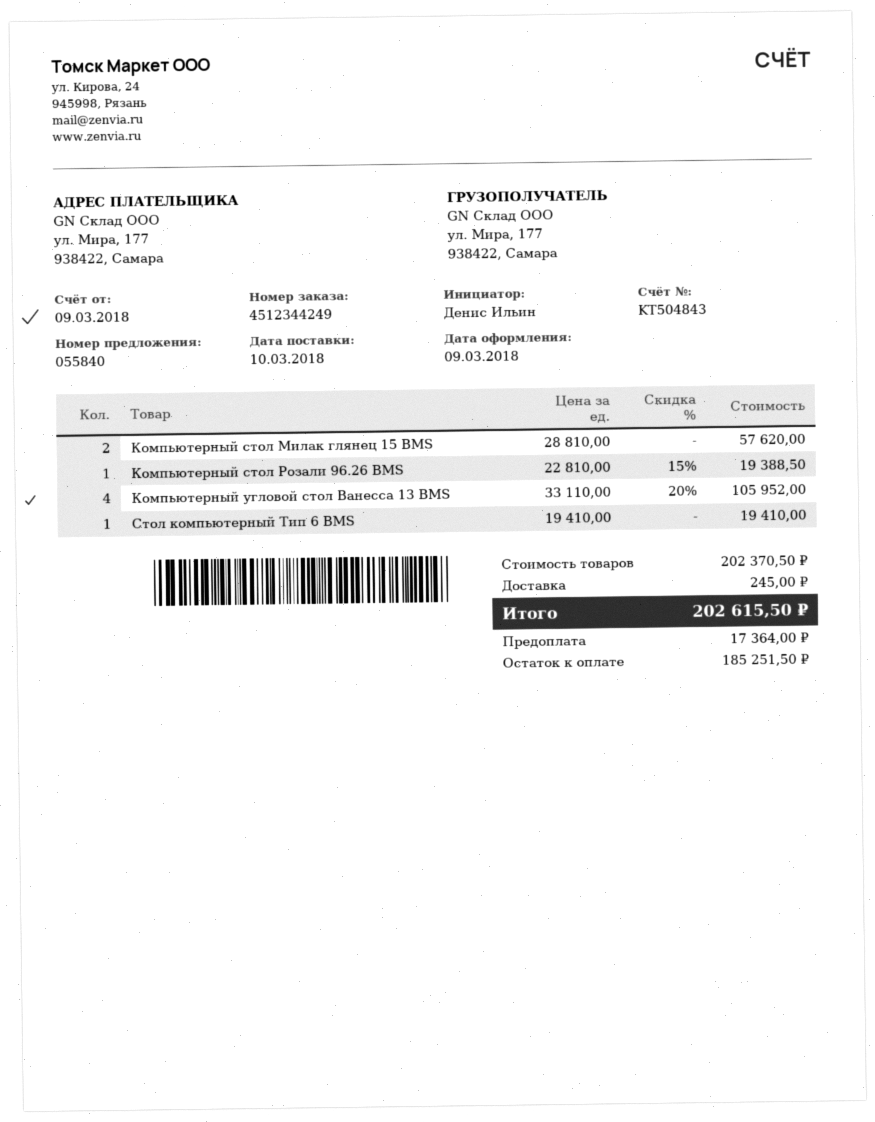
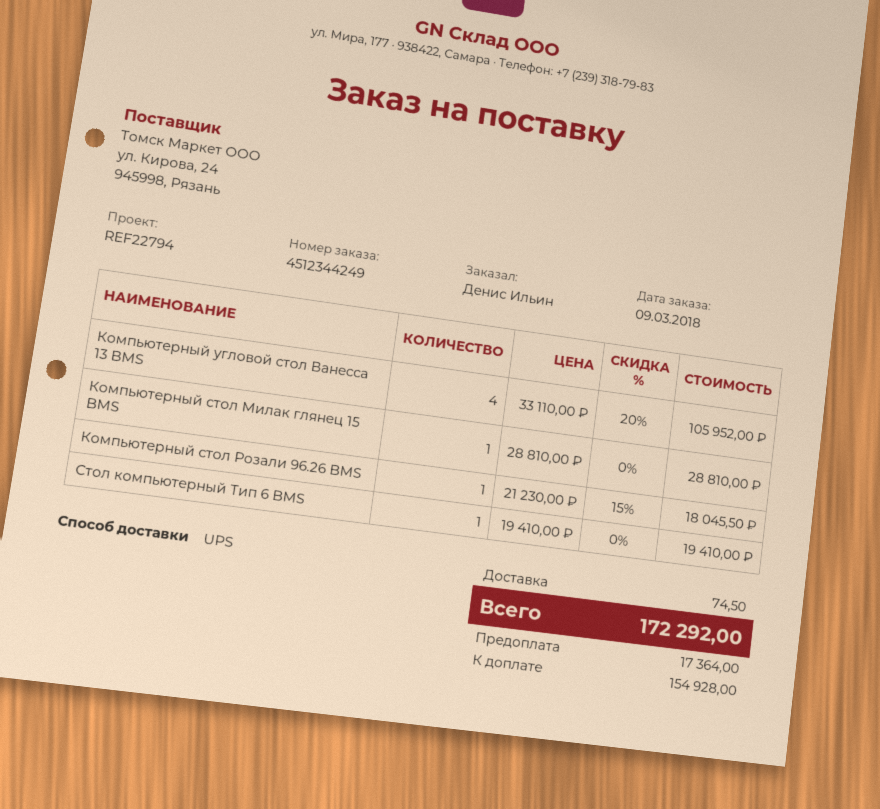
Компьютерный стол Милак глянец 15 BMS: 2 x 28810.00 = 57620.00 -> 1 x 28810.00 = 28810.00
Компьютерный стол Розали 96.26 BMS: 1 x 22810.00 - 15% = 19388.50 -> 1 x 21230.00 - 15% = 18045.50
shipping: 245.00 -> 74.50
total: 202615.50 -> 172292.00
balance: 185251.50 -> 154928.00

